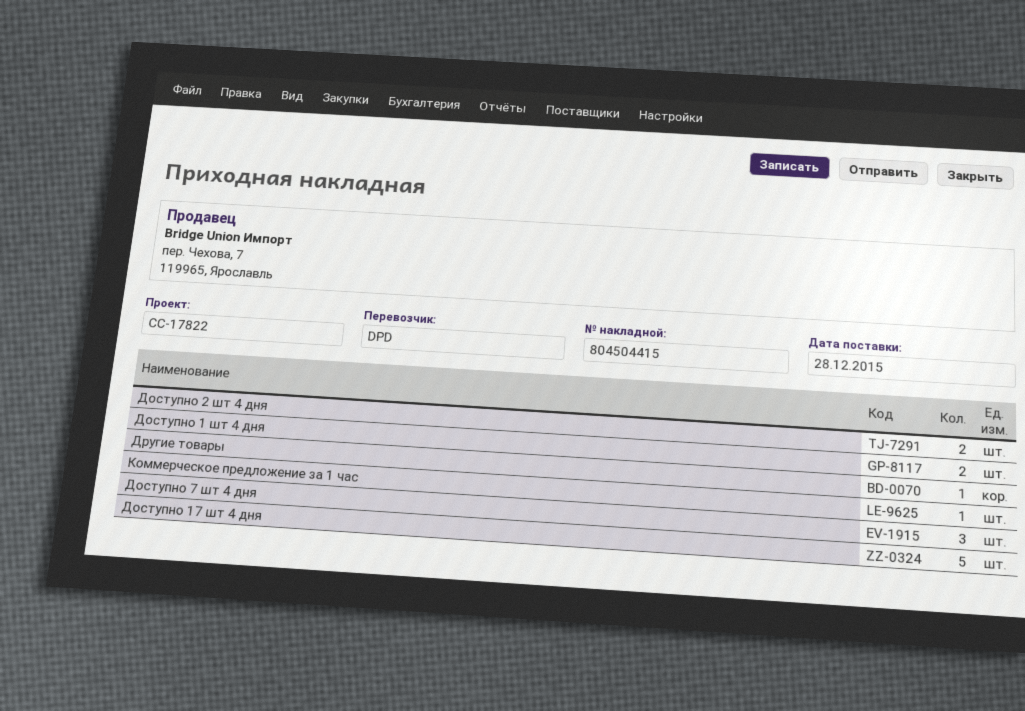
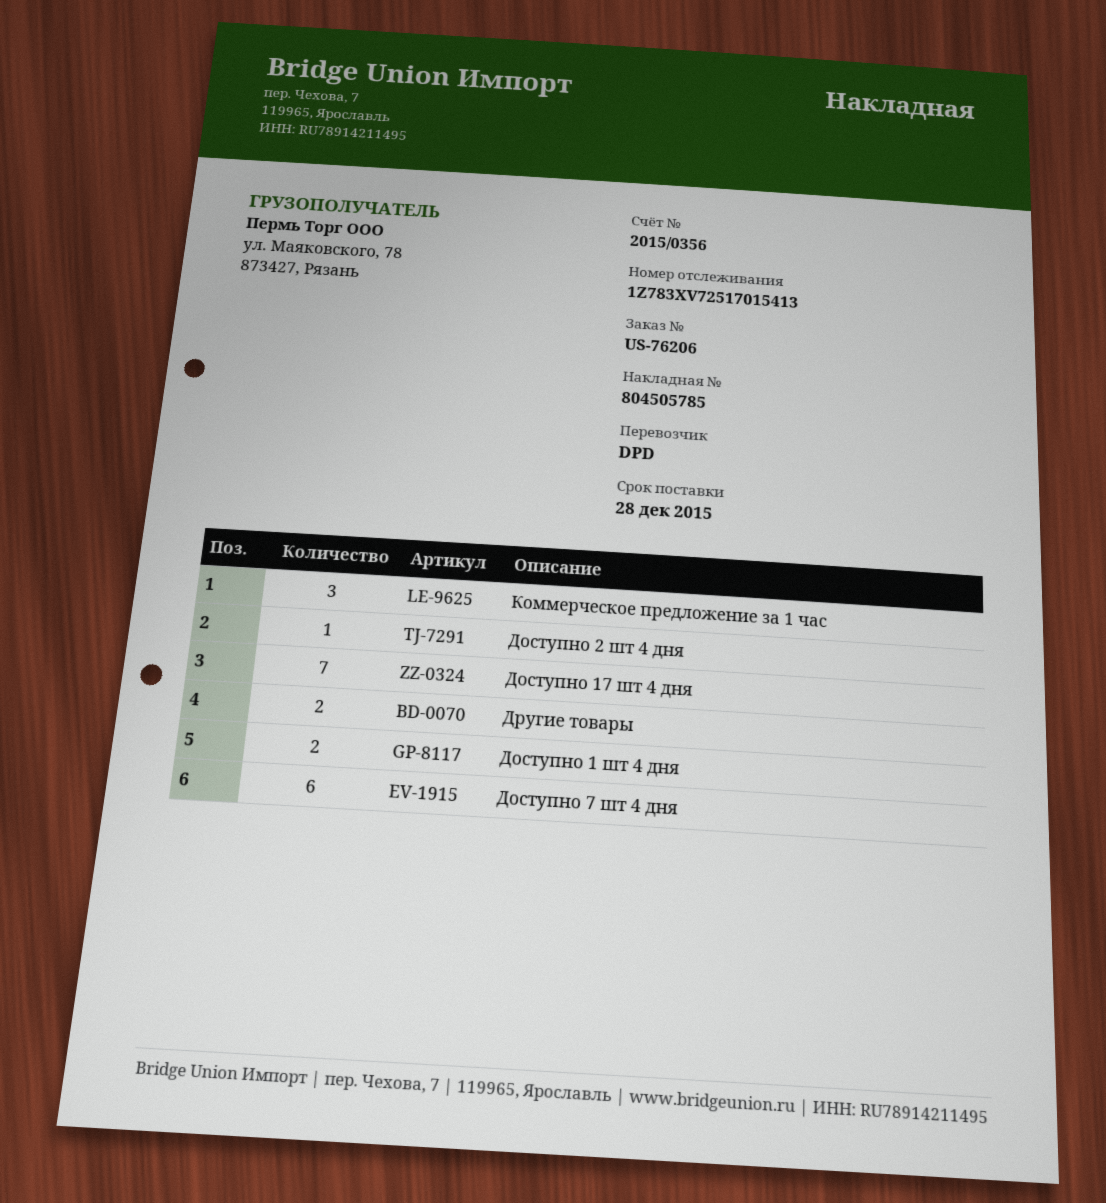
delivery note number: 804504415 -> 804505785
Доступно 2 шт 4 дня: 2 -> 1
Другие товары: 1 -> 2
Коммерческое предложение за 1 час: 1 -> 3
Доступно 7 шт 4 дня: 3 -> 6
Доступно 17 шт 4 дня: 5 -> 7

